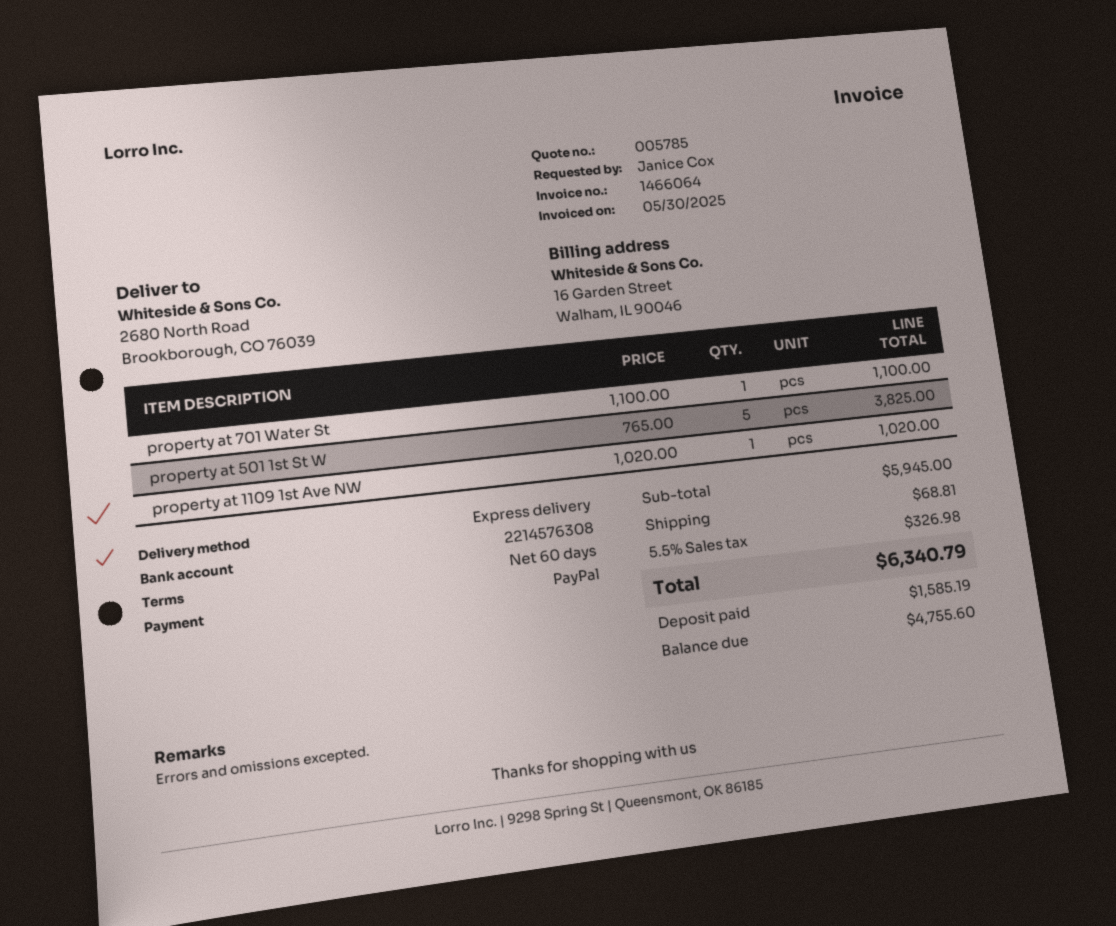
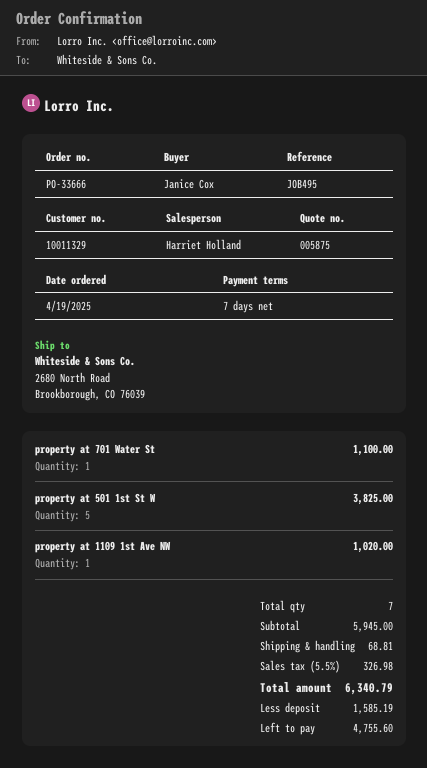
quote number: 005785 -> 005875
payment terms: 60 days -> 7 days

